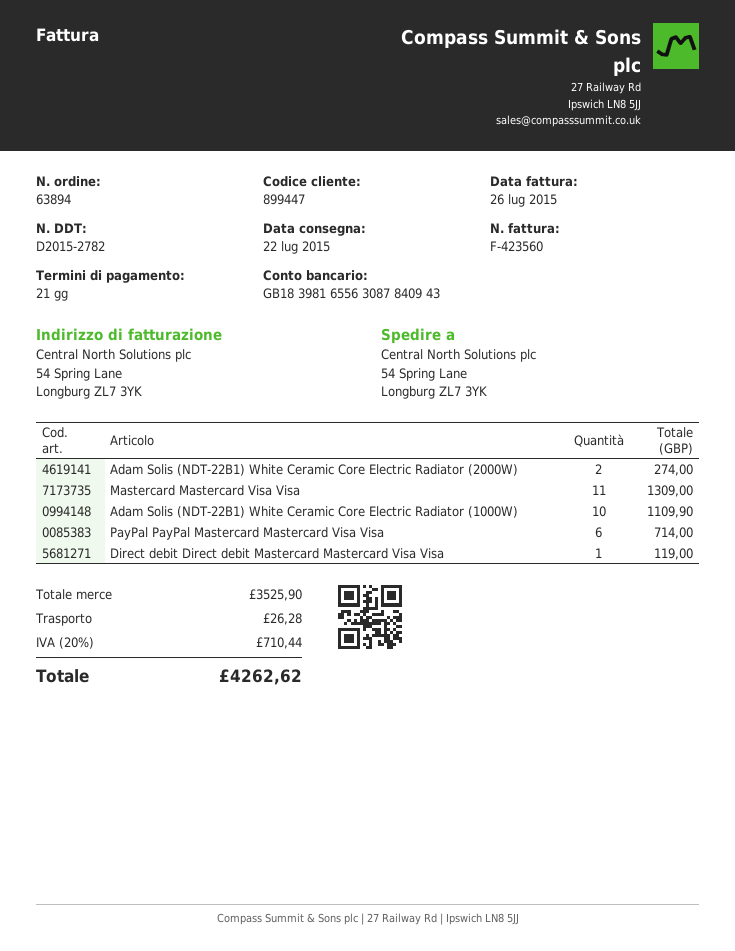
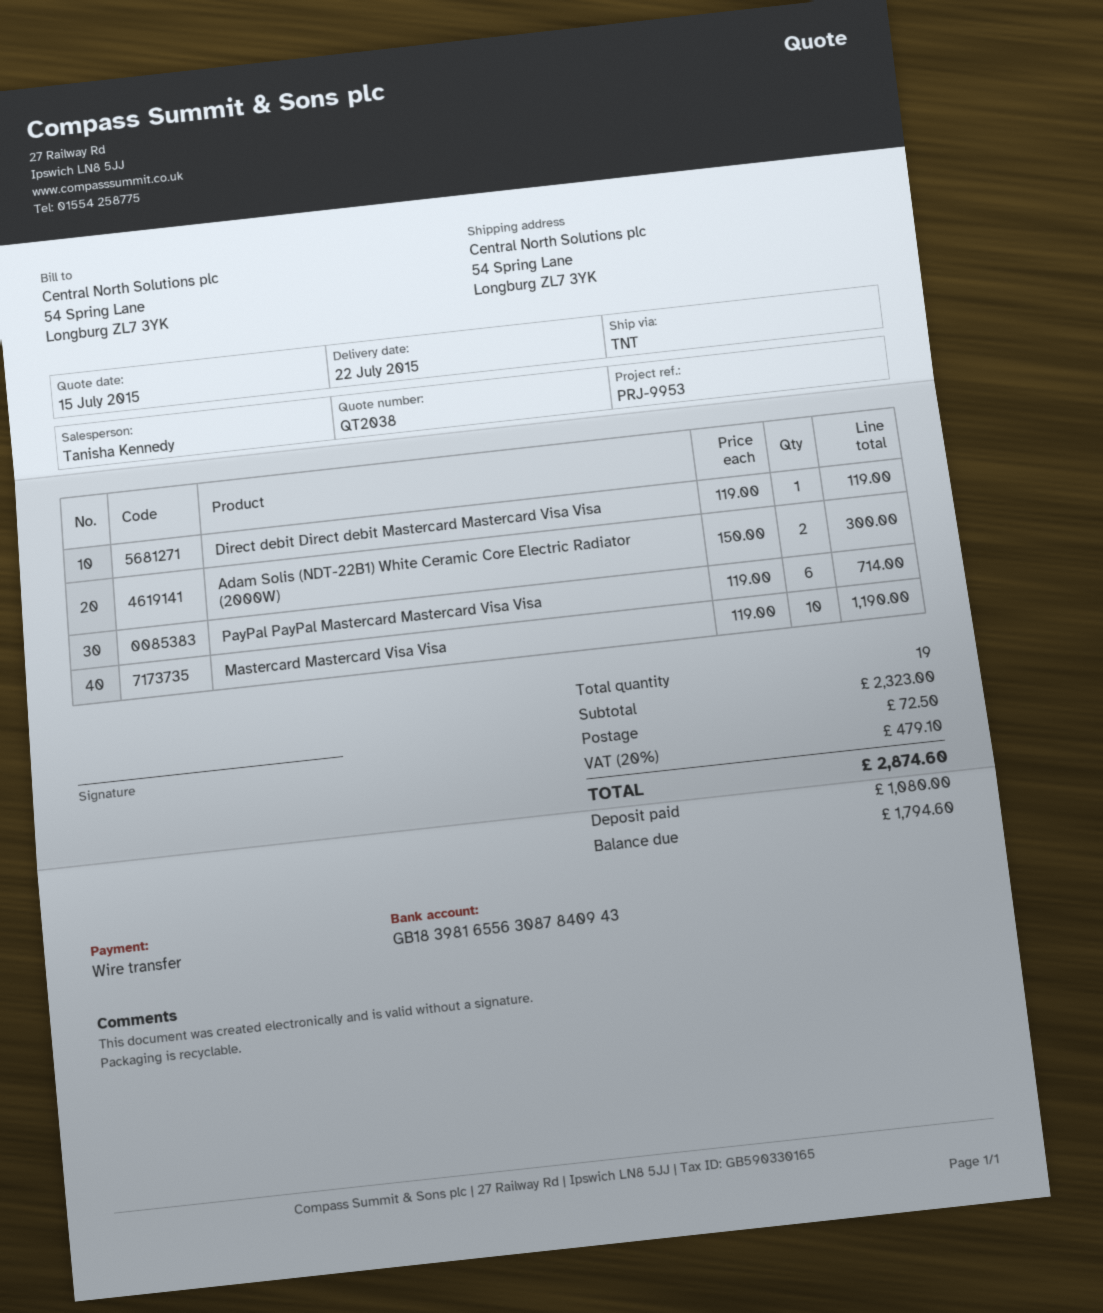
Adam Solis (NDT-22B1) White Ceramic Core Electric Radiator (2000W): 2 for 274.00 -> 2 for 300.00
Mastercard Mastercard Visa Visa: 11 for 1309.00 -> 10 for 1190.00
Adam Solis (NDT-22B1) White Ceramic Core Electric Radiator (1000W): 10 for 1109.90 -> none
subtotal: 3525.90 -> 2323.00
shipping: 26.28 -> 72.50
tax: 20% = 710.44 -> 20% = 479.10
total: 4262.62 -> 2874.60

